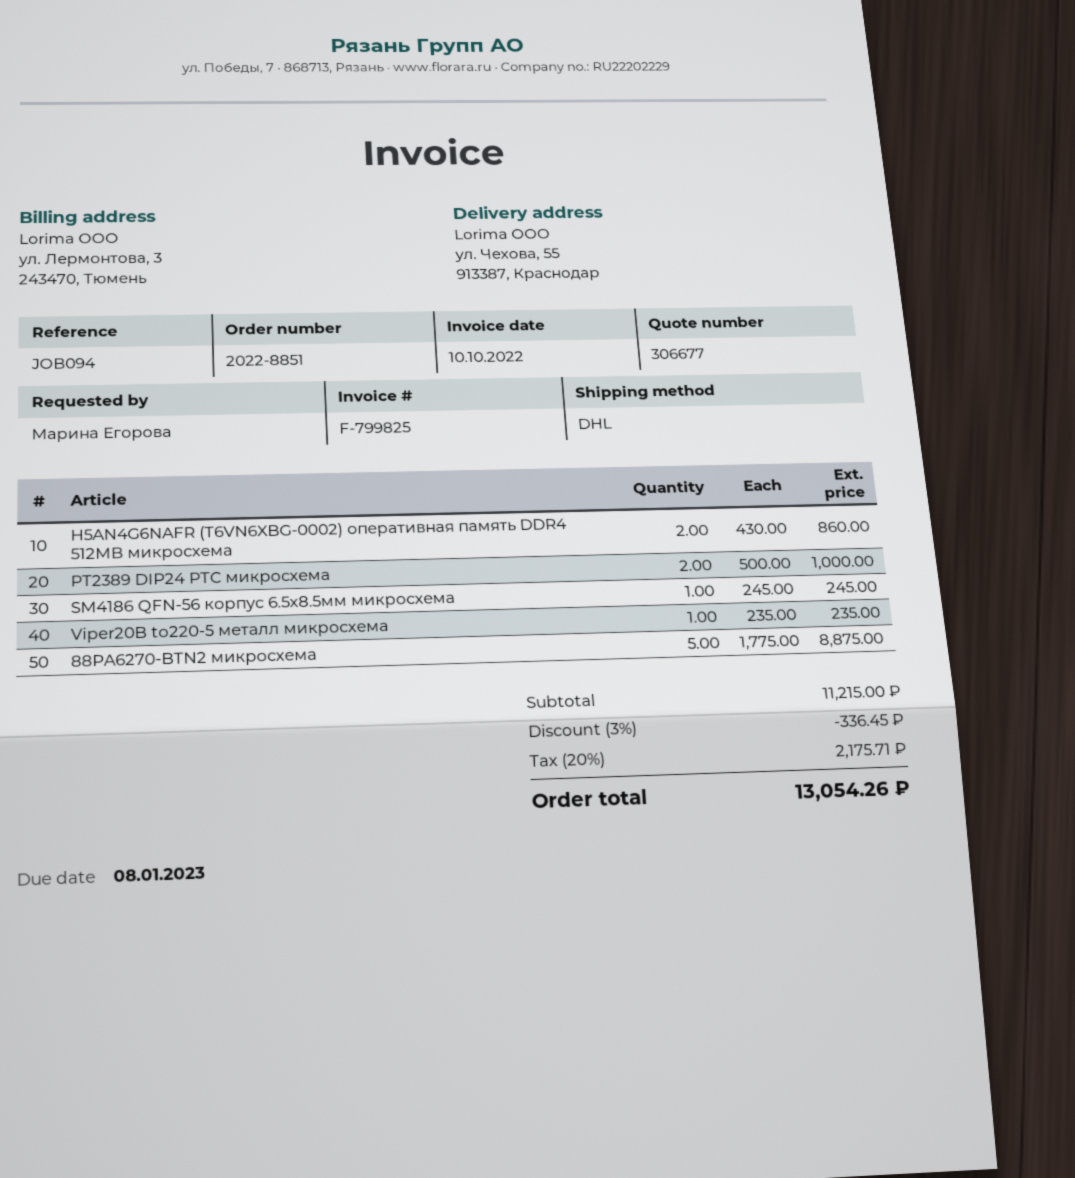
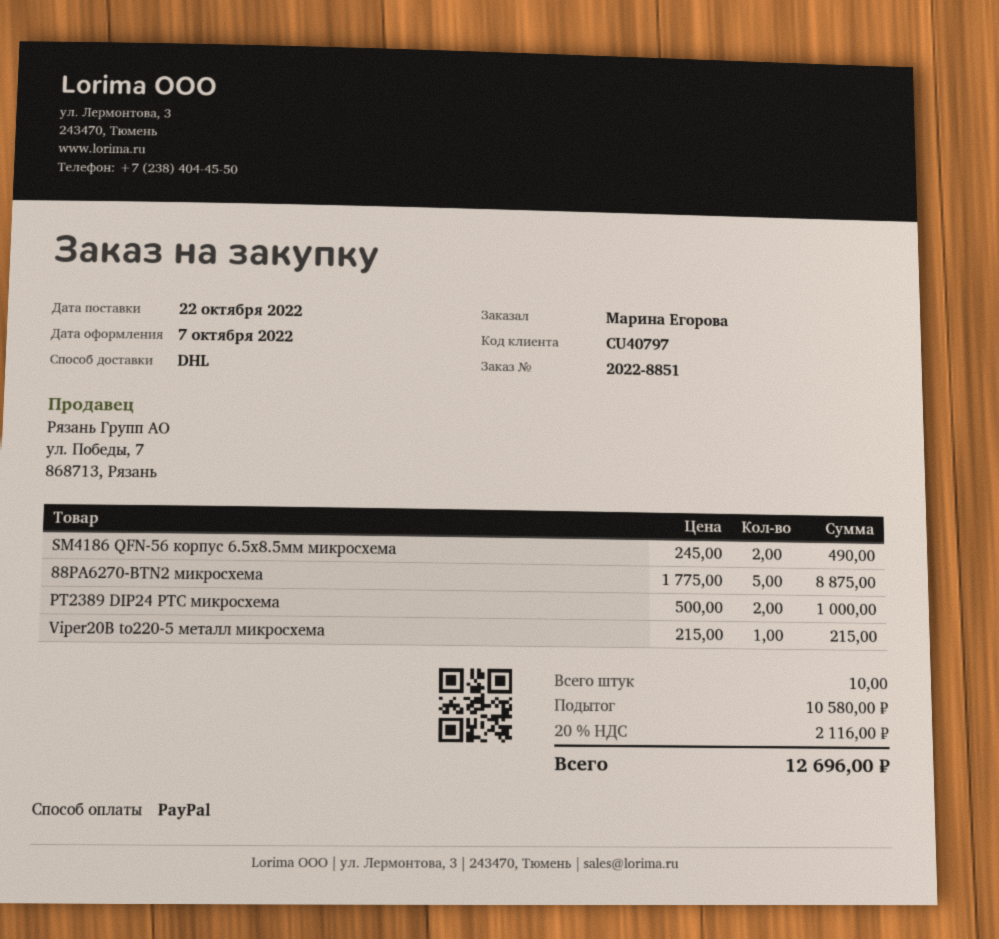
H5AN4G6NAFR (T6VN6XBG-0002) оперативная память DDR4 512MB микросхема: 2 x 430.00 = 860.00 -> none
SM4186 QFN-56 корпус 6.5х8.5мм микросхема: 1 x 245.00 = 245.00 -> 2 x 245.00 = 490.00
Viper20B to220-5 металл микросхема: 1 x 235.00 = 235.00 -> 1 x 215.00 = 215.00
subtotal: 11215.00 -> 10580.00
discount: 3% = 336.45 -> none
tax: 20% = 2175.71 -> 20% = 2116.00
total: 13054.26 -> 12696.00

